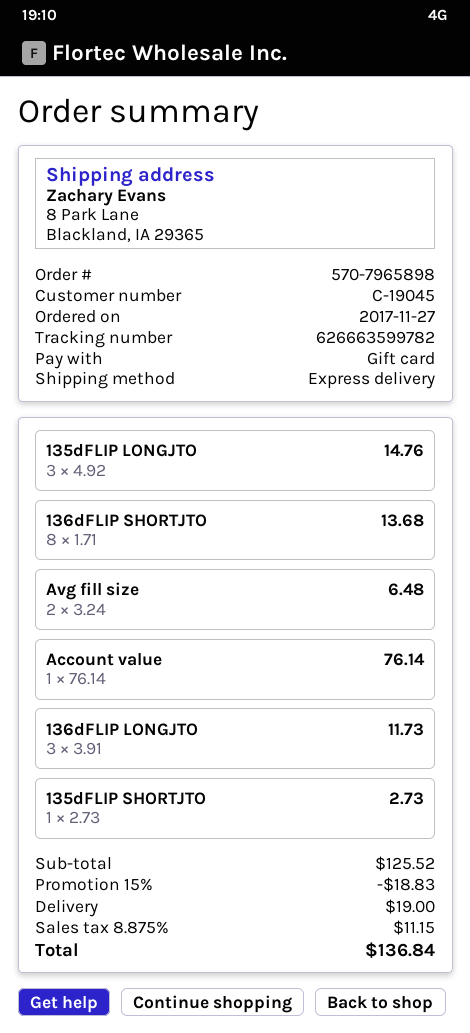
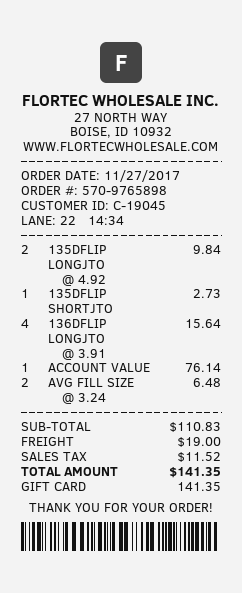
order number: 570-7965898 -> 570-9765898
135dFLIP LONGJTO: 3 x 4.92 = 14.76 -> 2 x 4.92 = 9.84
136dFLIP SHORTJTO: 8 x 1.71 = 13.68 -> none
136dFLIP LONGJTO: 3 x 3.91 = 11.73 -> 4 x 3.91 = 15.64
subtotal: 125.52 -> 110.83
discount: 15% = 18.83 -> none
tax: 11.15 -> 11.52
total: 136.84 -> 141.35

